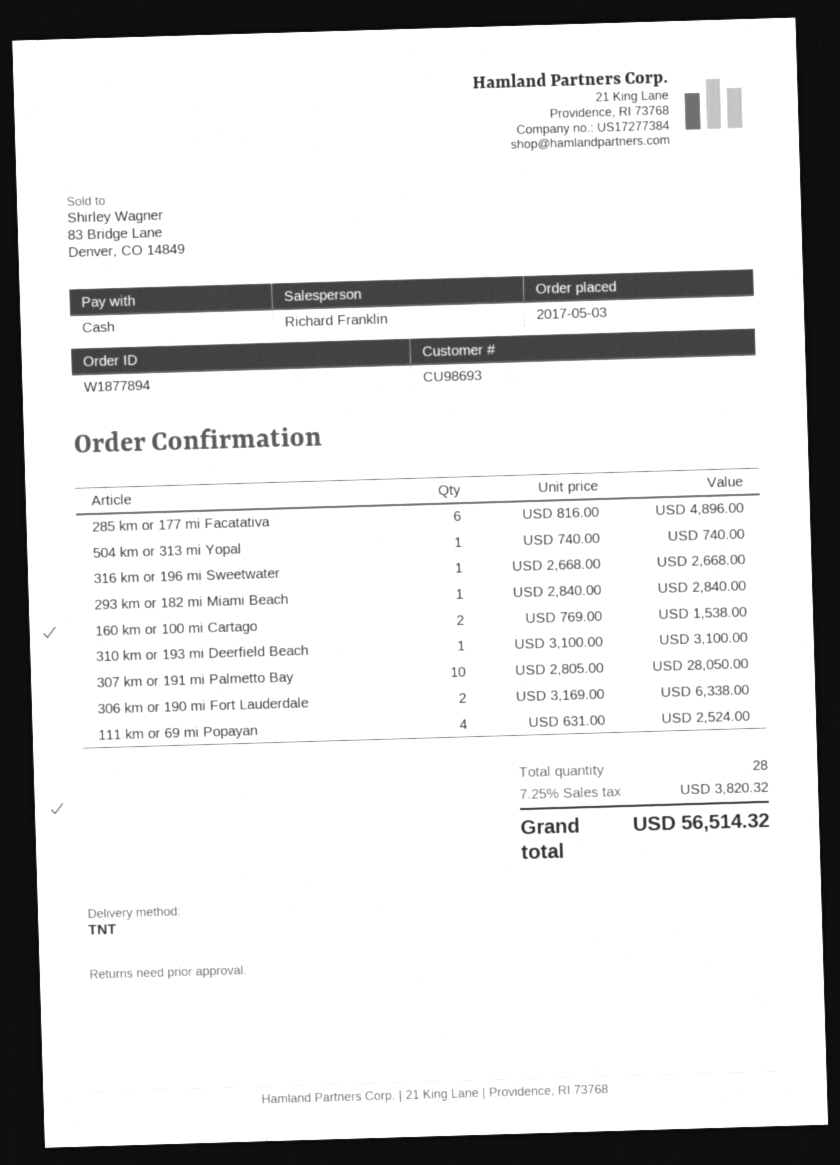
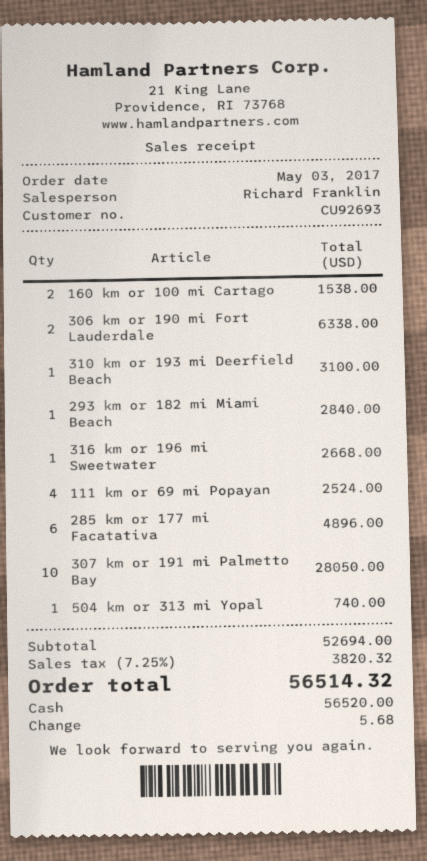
customer number: CU98693 -> CU92693

